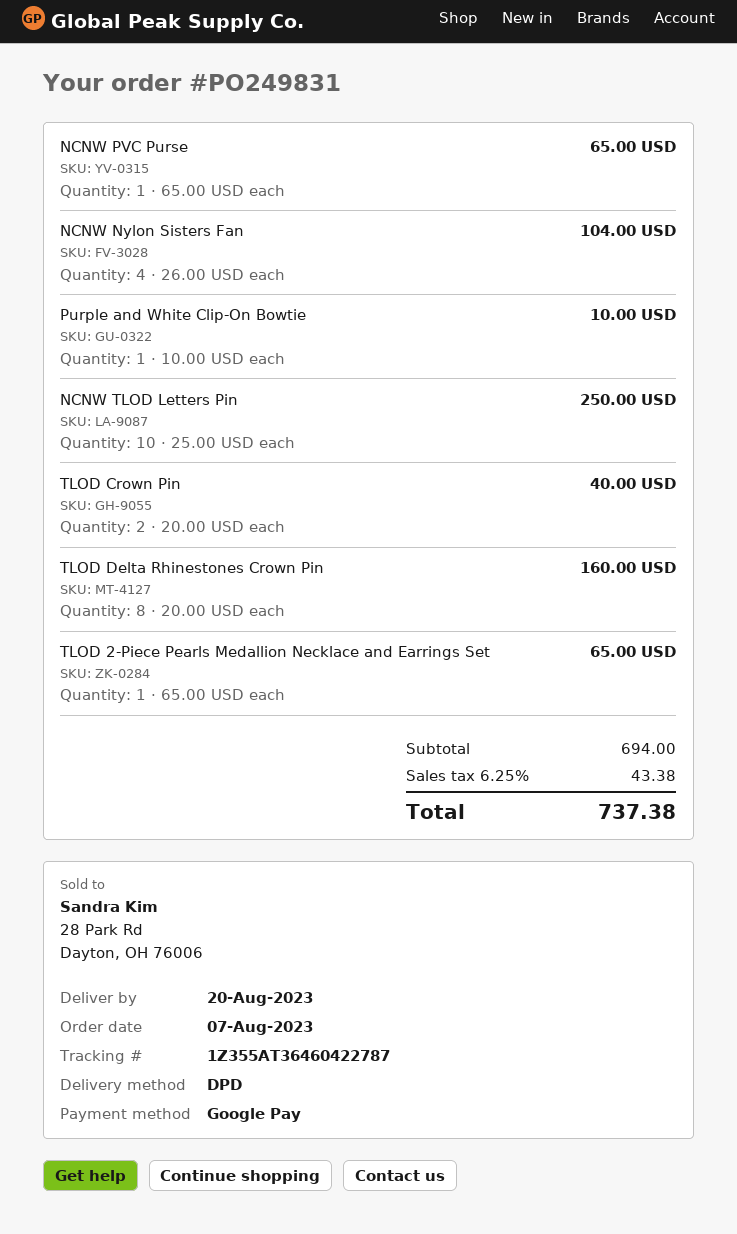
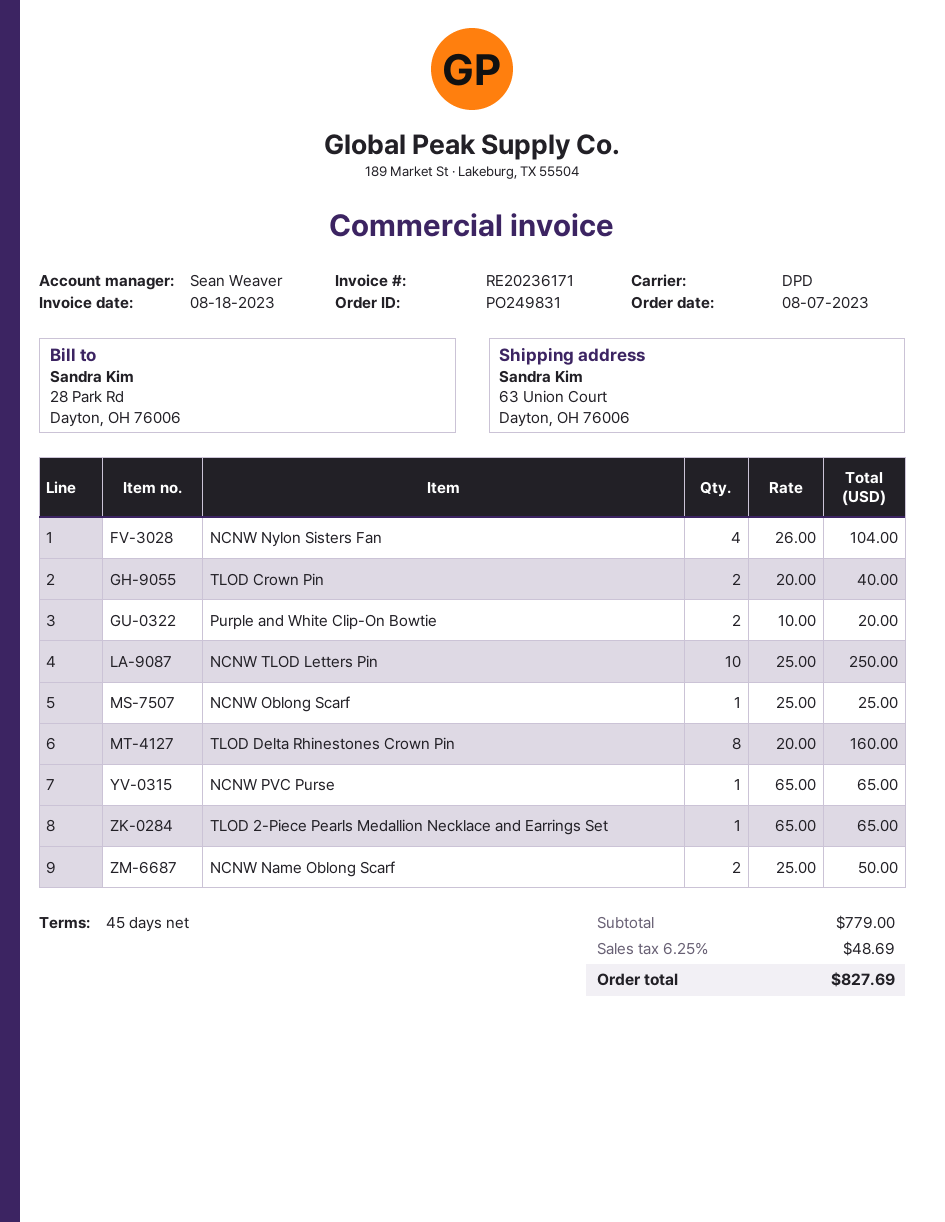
Purple and White Clip-On Bowtie: 1 x 10.00 = 10.00 -> 2 x 10.00 = 20.00
NCNW Oblong Scarf: none -> 1 x 25.00 = 25.00
NCNW Name Oblong Scarf: none -> 2 x 25.00 = 50.00
subtotal: 694.00 -> 779.00
tax: 6.25% = 43.38 -> 6.25% = 48.69
total: 737.38 -> 827.69

